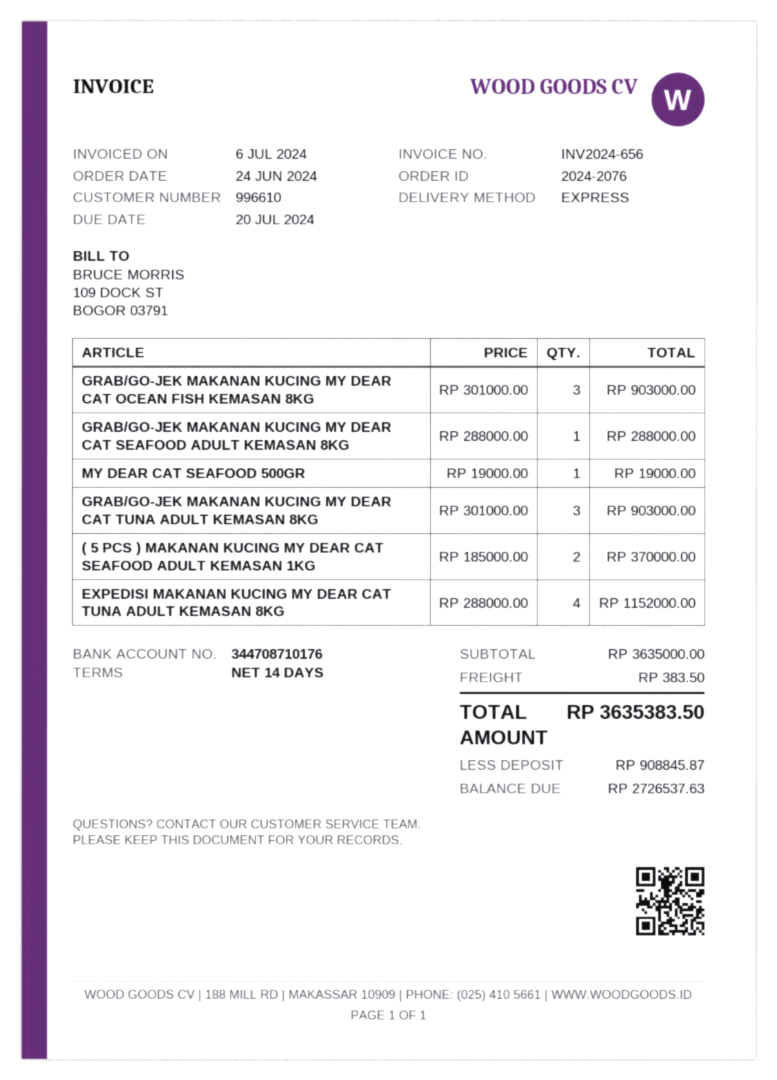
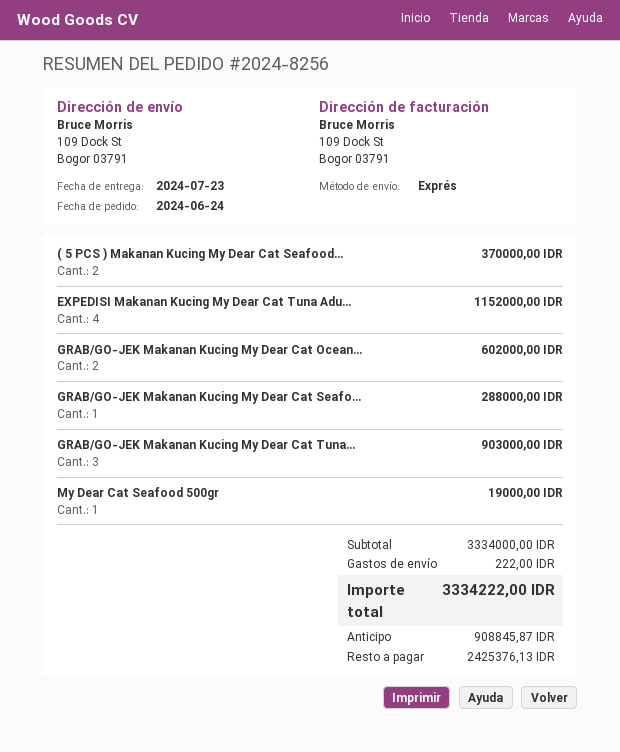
order number: 2024-2076 -> 2024-8256
GRAB/GO-JEK MAKANAN KUCING MY DEAR CAT OCEAN FISH KEMASAN 8KG: 3 for 903000.00 -> 2 for 602000.00
subtotal: 3635000.00 -> 3334000.00
shipping: 383.50 -> 222.00
total: 3635383.50 -> 3334222.00
balance: 2726537.63 -> 2425376.13

